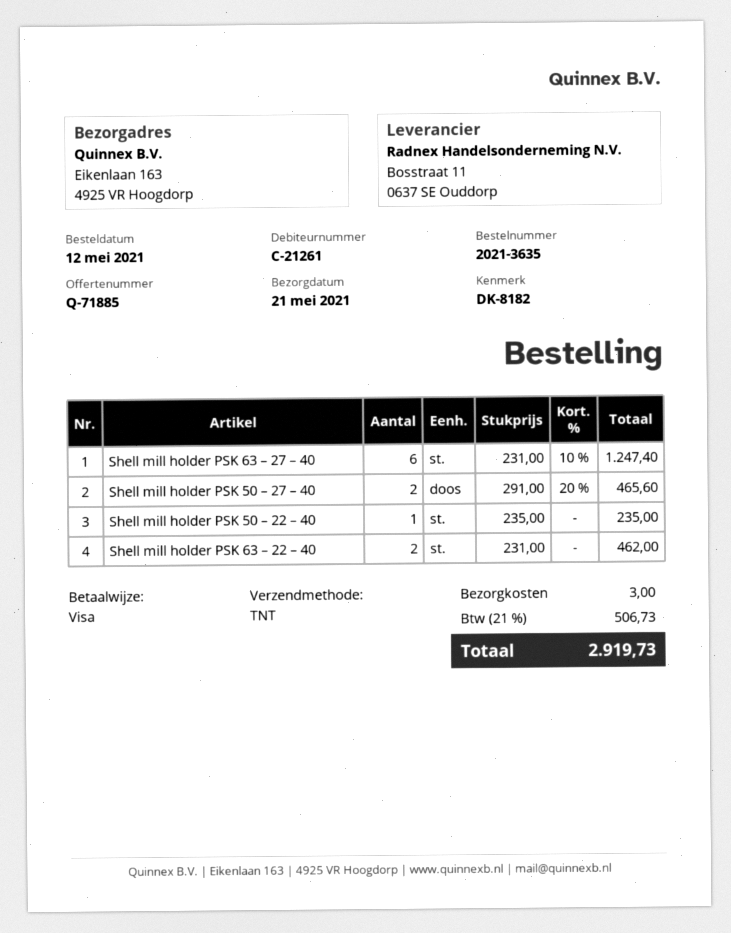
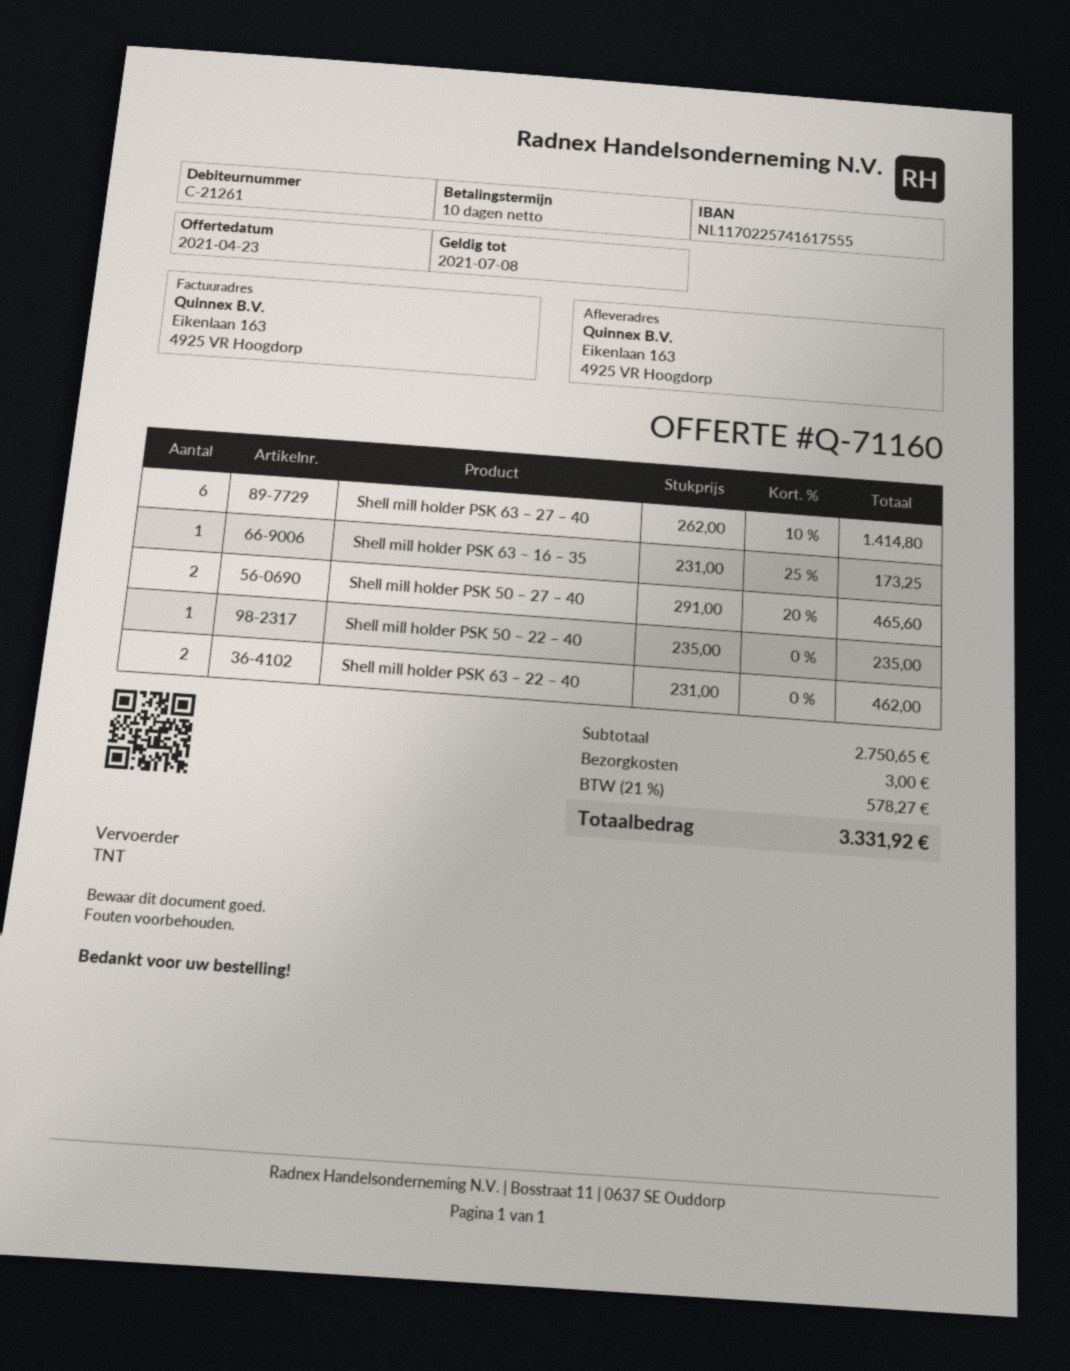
quote number: Q-71885 -> Q-71160
Shell mill holder PSK 63 – 27 – 40: 6 x 231.00 - 10% = 1247.40 -> 6 x 262.00 - 10% = 1414.80
Shell mill holder PSK 63 – 16 – 35: none -> 1 x 231.00 - 25% = 173.25
tax: 21% = 506.73 -> 21% = 578.27
total: 2919.73 -> 3331.92

